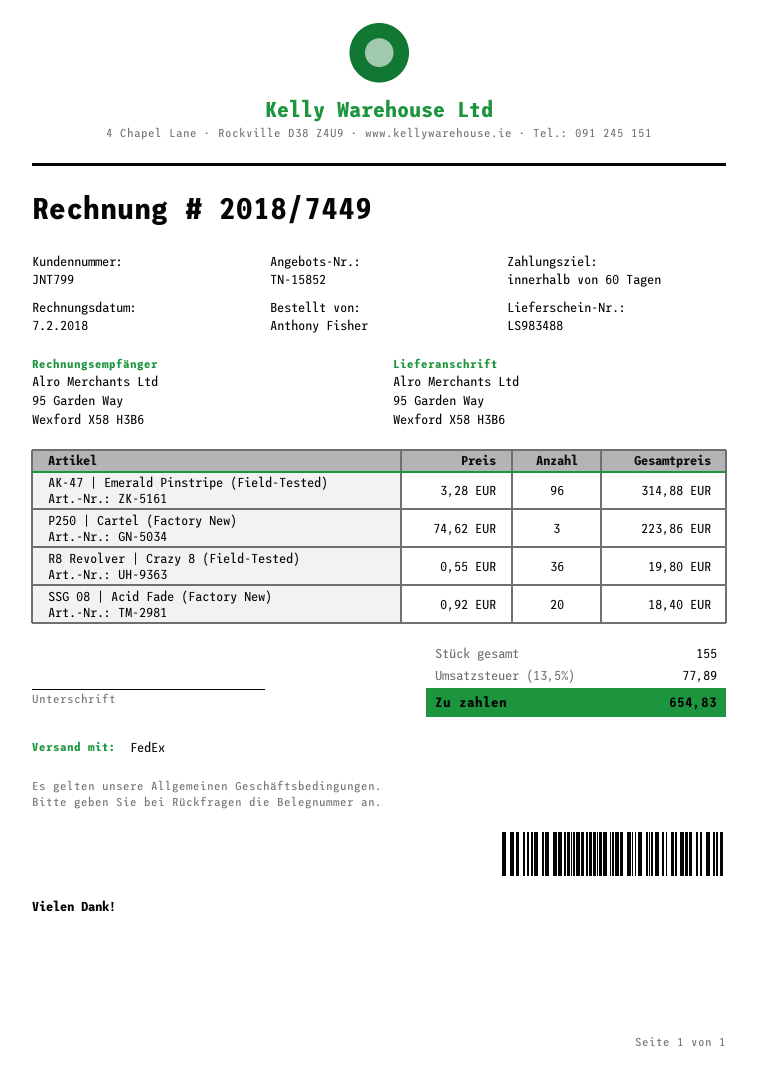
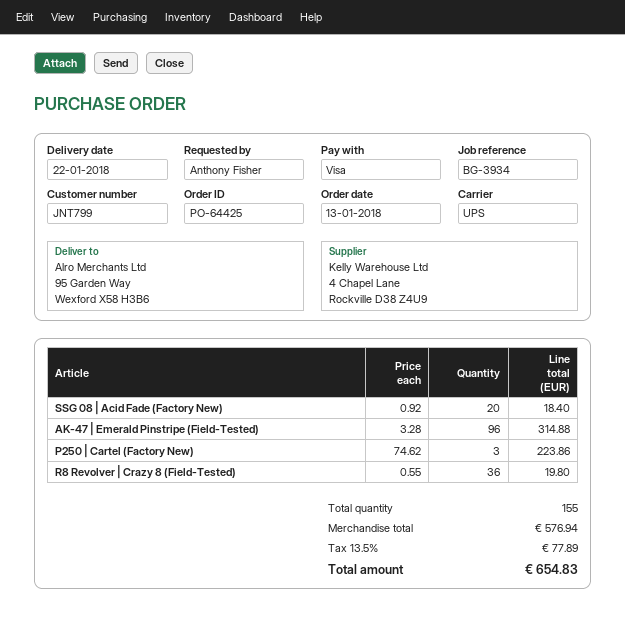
shipping method: FedEx -> UPS

